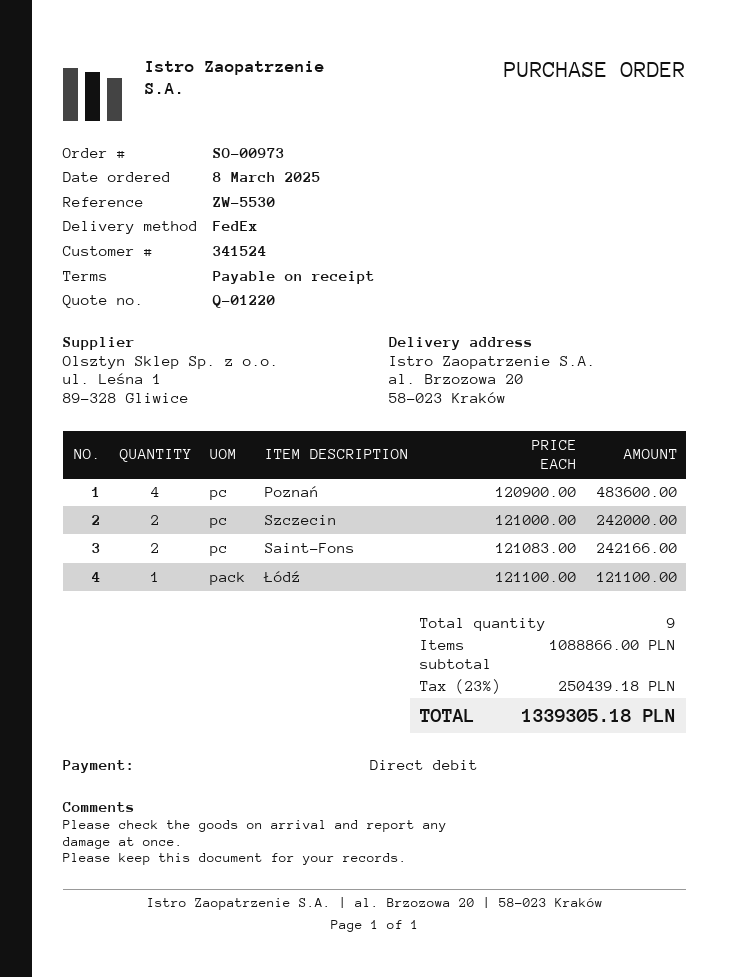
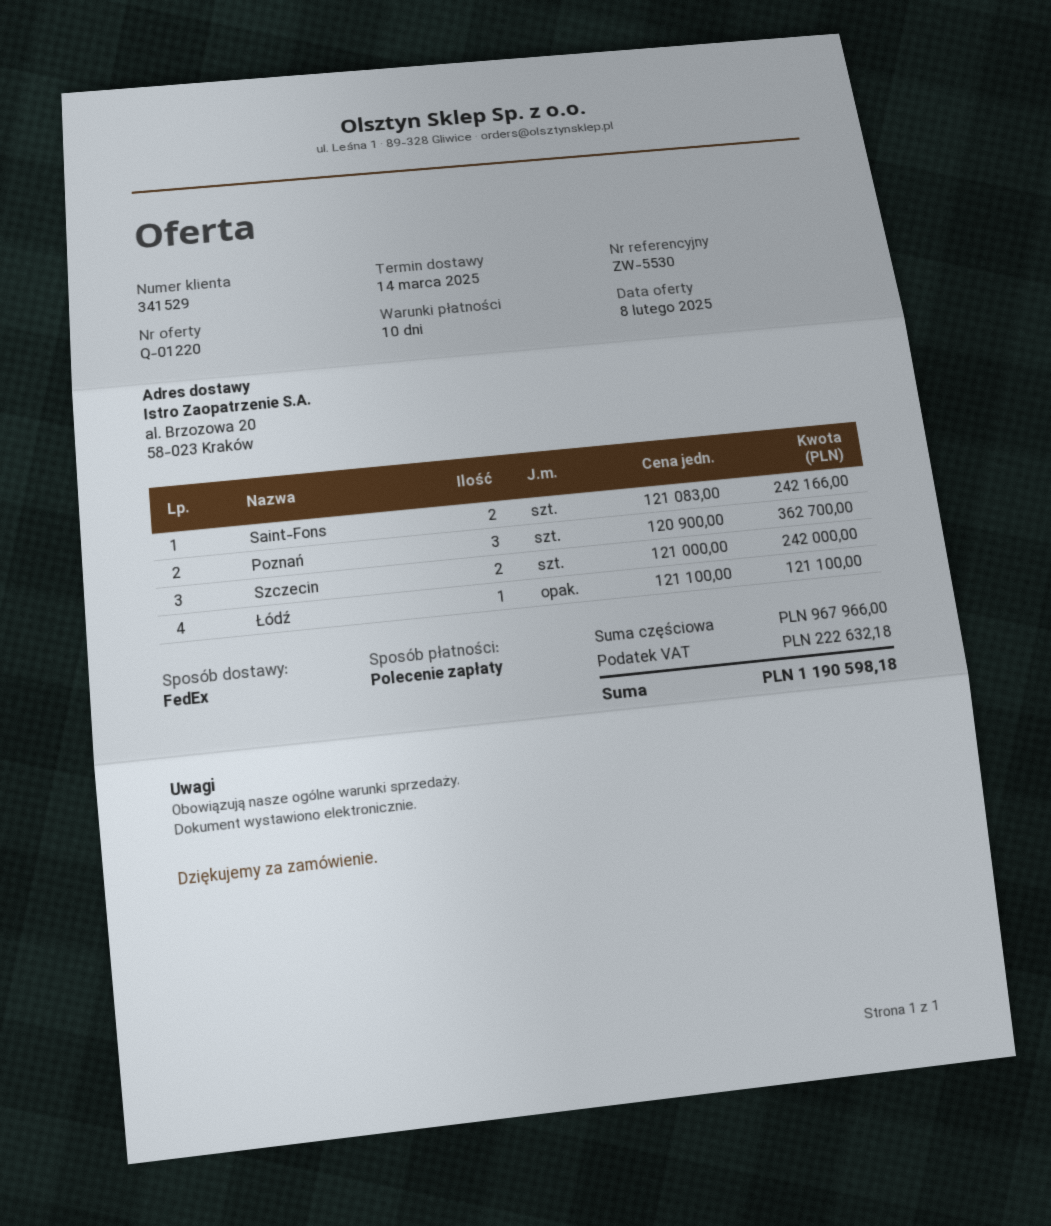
payment terms: on receipt -> 10 days
customer number: 341524 -> 341529
Poznań: 4 x 120900.00 = 483600.00 -> 3 x 120900.00 = 362700.00
subtotal: 1088866.00 -> 967966.00
tax: 250439.18 -> 222632.18
total: 1339305.18 -> 1190598.18

